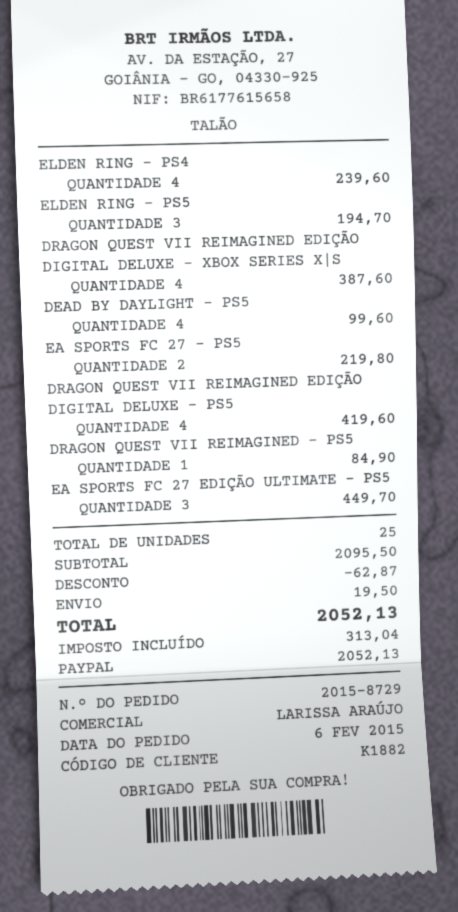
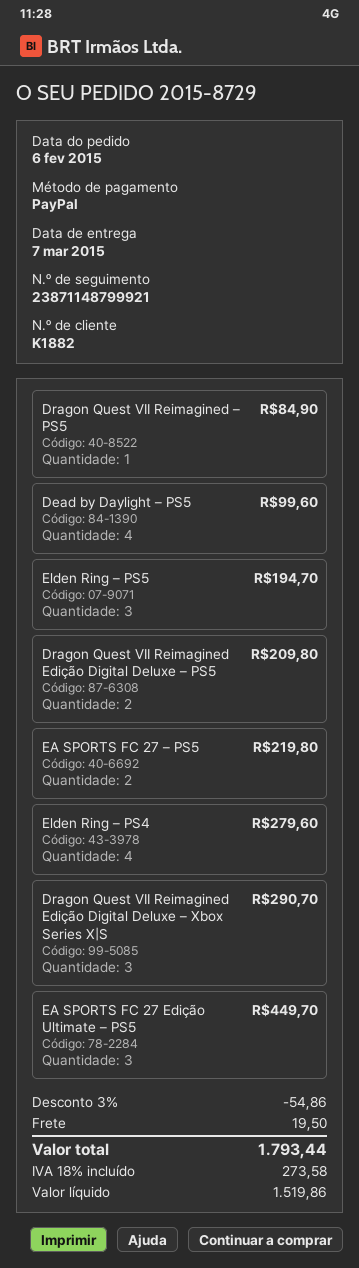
ELDEN RING – PS4: 4 for 239.60 -> 4 for 279.60
DRAGON QUEST VII REIMAGINED EDIÇÃO DIGITAL DELUXE – XBOX SERIES X|S: 4 for 387.60 -> 3 for 290.70
DRAGON QUEST VII REIMAGINED EDIÇÃO DIGITAL DELUXE – PS5: 4 for 419.60 -> 2 for 209.80
discount: 62.87 -> 54.86
tax: 313.04 -> 273.58
total: 2052.13 -> 1793.44

